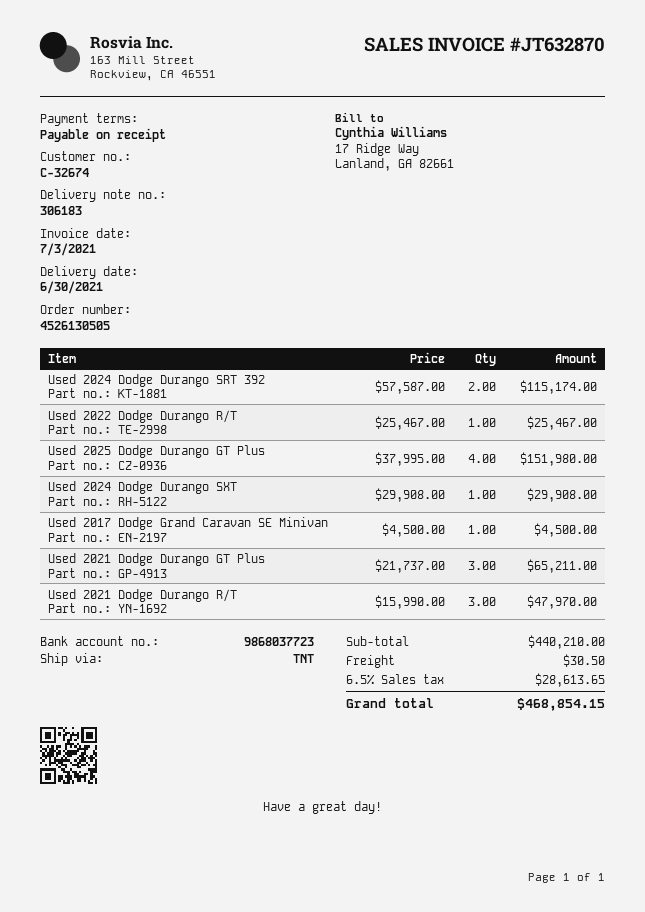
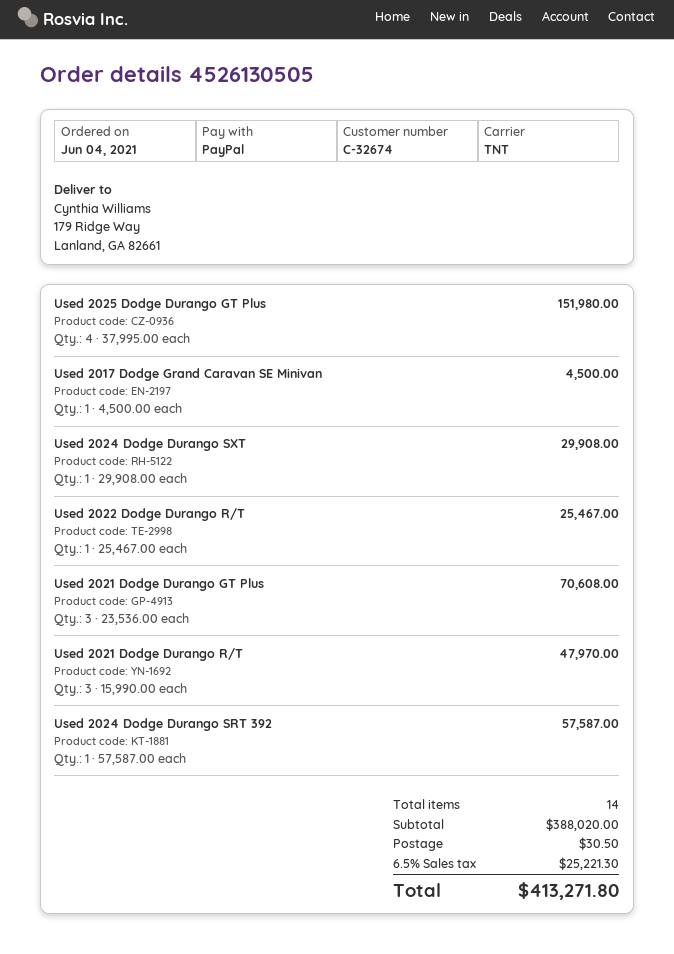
Used 2024 Dodge Durango SRT 392: 2 x 57587.00 = 115174.00 -> 1 x 57587.00 = 57587.00
Used 2021 Dodge Durango GT Plus: 3 x 21737.00 = 65211.00 -> 3 x 23536.00 = 70608.00
subtotal: 440210.00 -> 388020.00
tax: 6.5% = 28613.65 -> 6.5% = 25221.30
total: 468854.15 -> 413271.80

